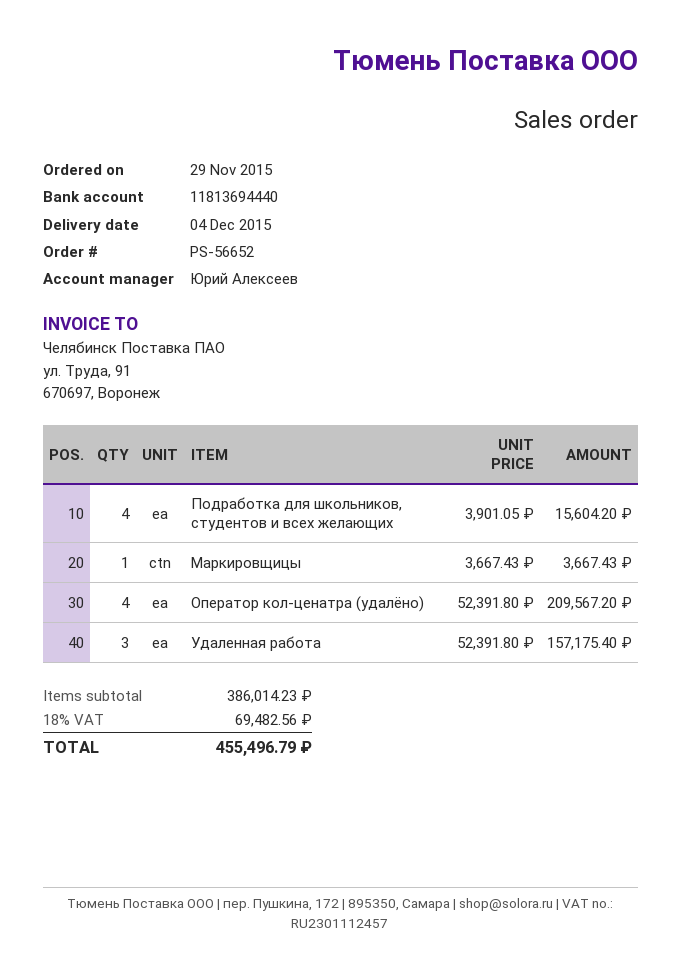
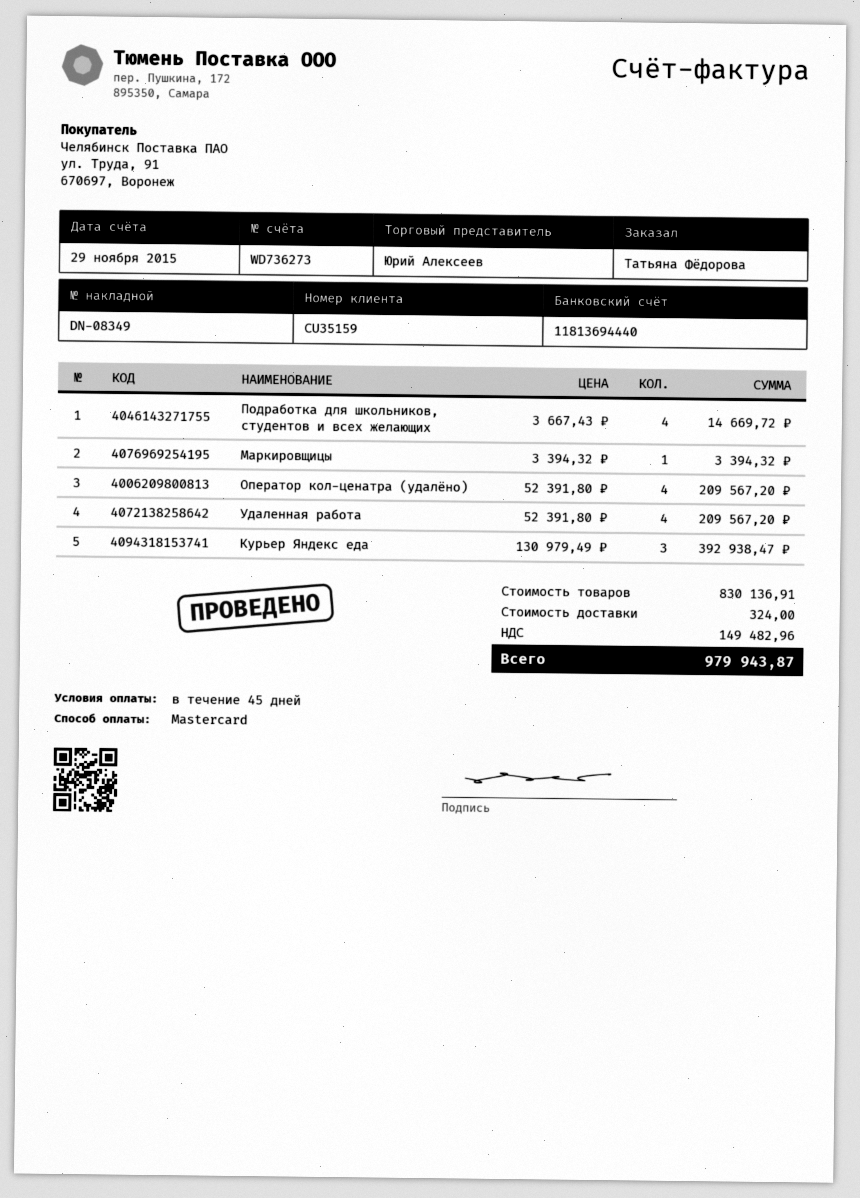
Подработка для школьников, студентов и всех желающих: 4 x 3901.05 = 15604.20 -> 4 x 3667.43 = 14669.72
Маркировщицы: 1 x 3667.43 = 3667.43 -> 1 x 3394.32 = 3394.32
Удаленная работа: 3 x 52391.80 = 157175.40 -> 4 x 52391.80 = 209567.20
Курьер Яндекс еда: none -> 3 x 130979.49 = 392938.47
subtotal: 386014.23 -> 830136.91
shipping: none -> 324.00
tax: 69482.56 -> 149482.96
total: 455496.79 -> 979943.87

